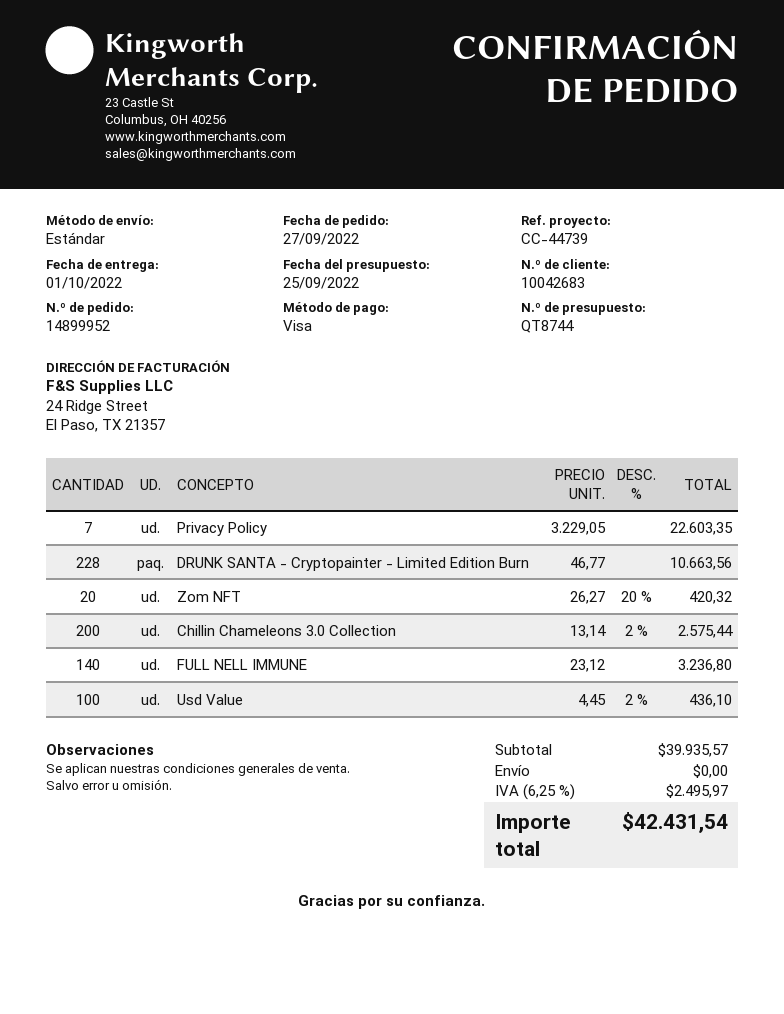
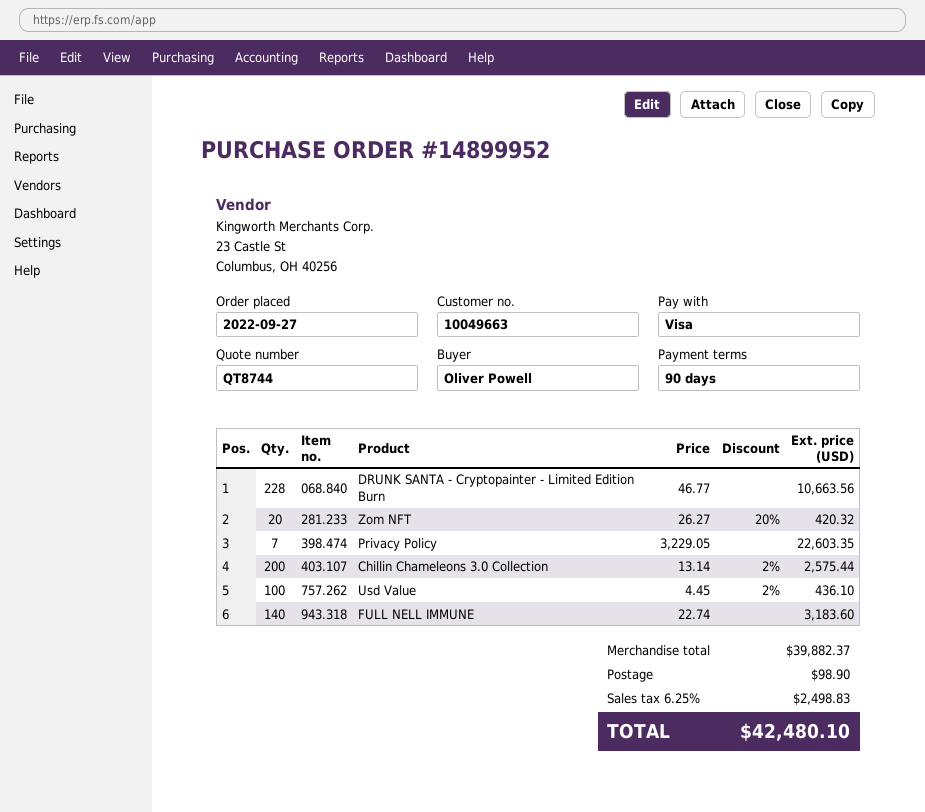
customer number: 10042683 -> 10049663
FULL NELL IMMUNE: 140 x 23.12 = 3236.80 -> 140 x 22.74 = 3183.60
subtotal: 39935.57 -> 39882.37
shipping: 0.00 -> 98.90
tax: 6.25% = 2495.97 -> 6.25% = 2498.83
total: 42431.54 -> 42480.10

